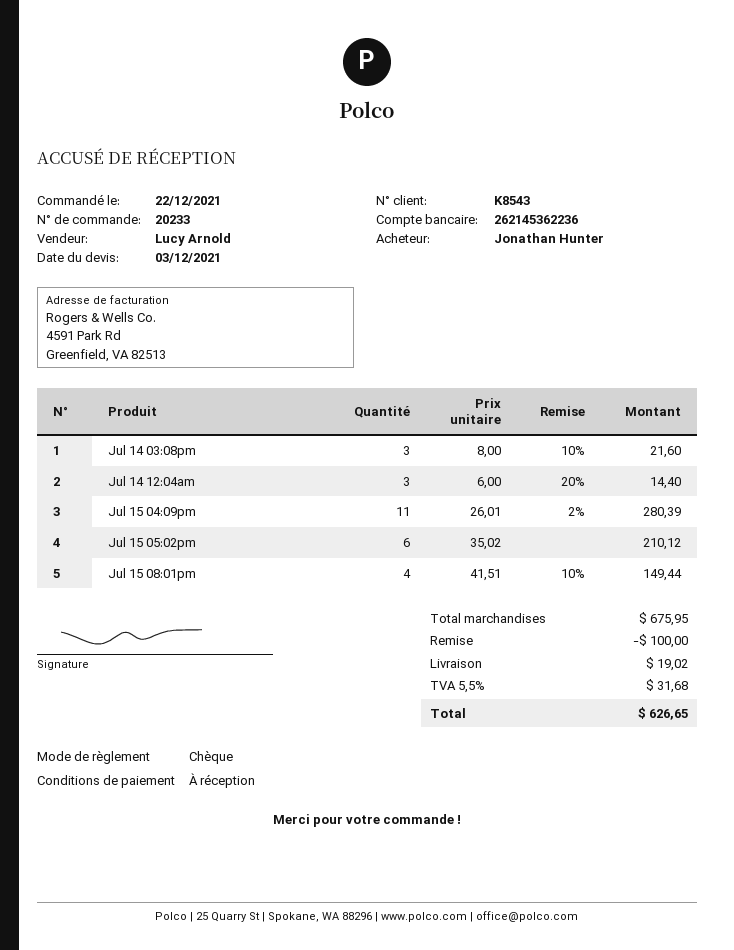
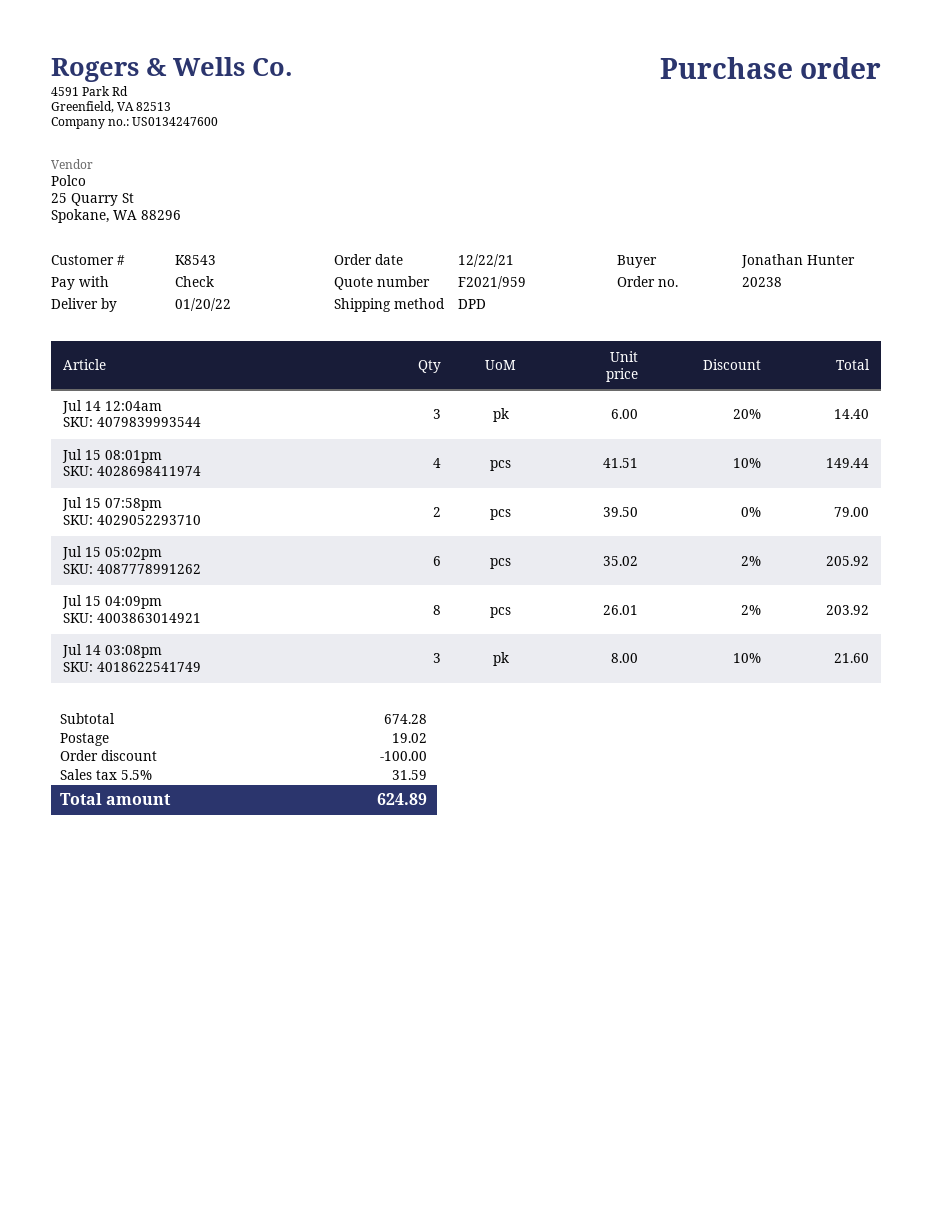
order number: 20233 -> 20238
Jul 15 04:09pm: 11 x 26.01 - 2% = 280.39 -> 8 x 26.01 - 2% = 203.92
Jul 15 05:02pm: 6 x 35.02 = 210.12 -> 6 x 35.02 - 2% = 205.92
Jul 15 07:58pm: none -> 2 x 39.50 = 79.00
subtotal: 675.95 -> 674.28
tax: 5.5% = 31.68 -> 5.5% = 31.59
total: 626.65 -> 624.89

